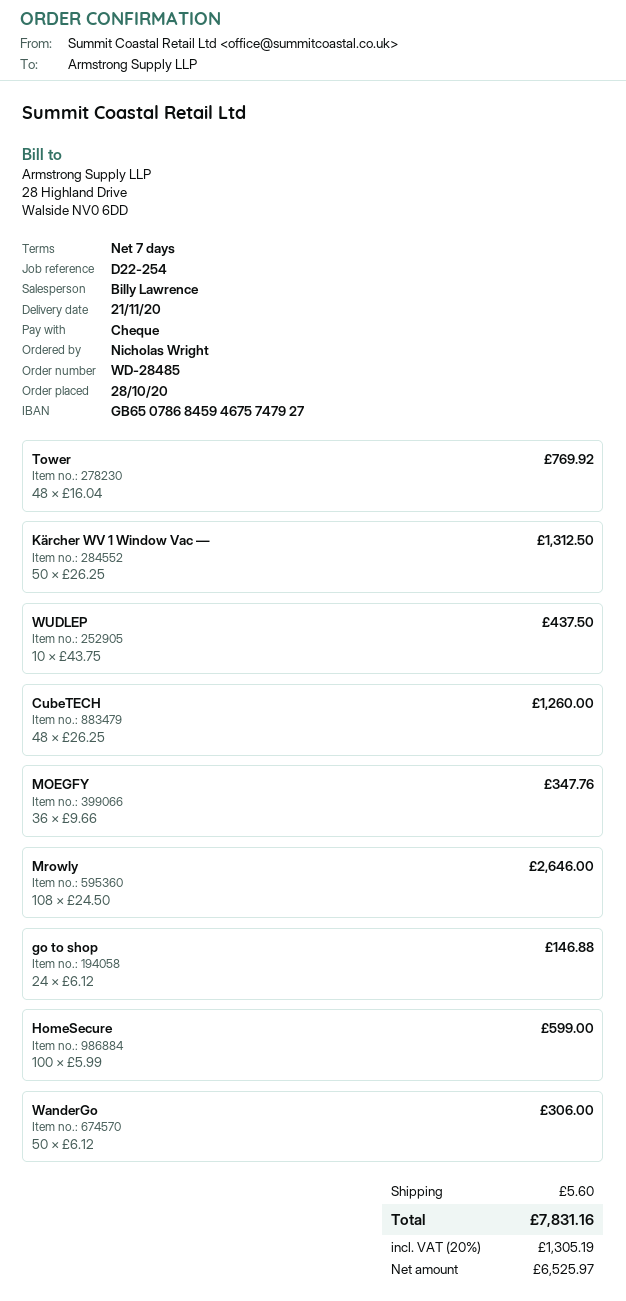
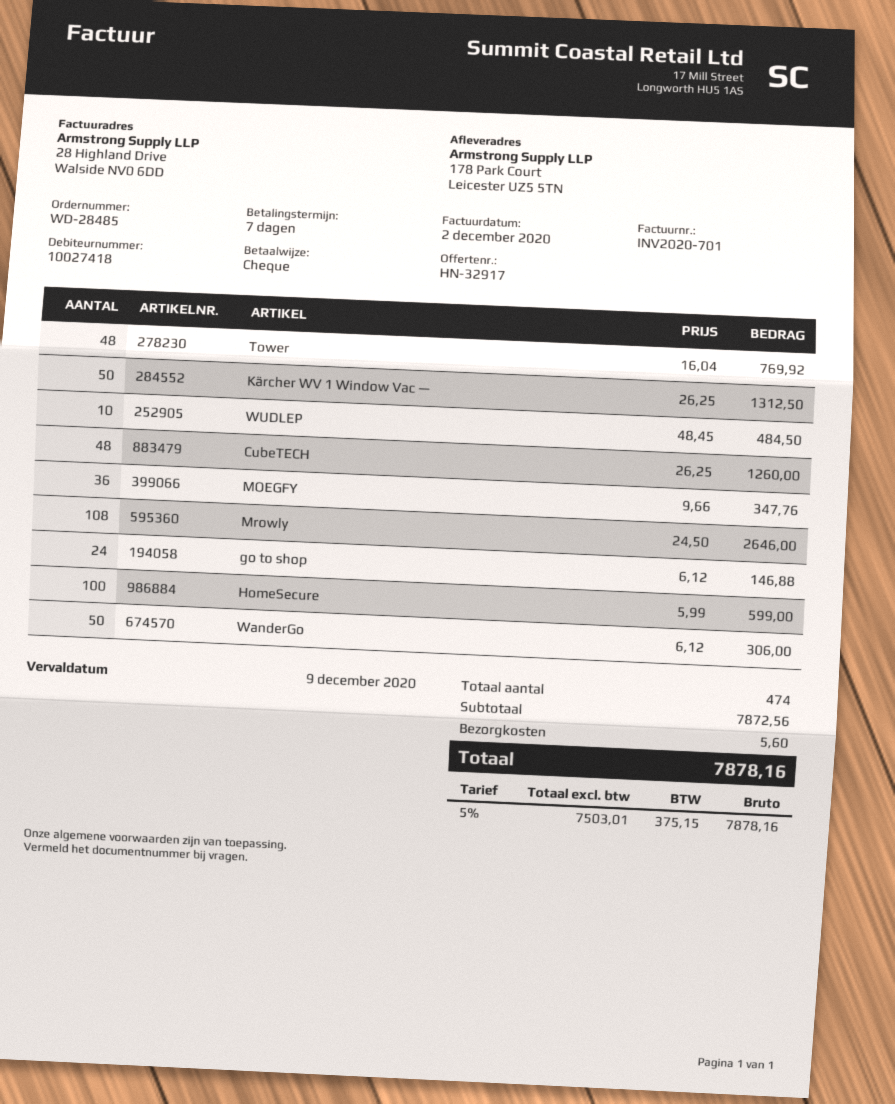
WUDLEP: 10 x 43.75 = 437.50 -> 10 x 48.45 = 484.50
net: 6525.97 -> 7503.01
tax: 20% = 1305.19 -> 5% = 375.15
total: 7831.16 -> 7878.16

